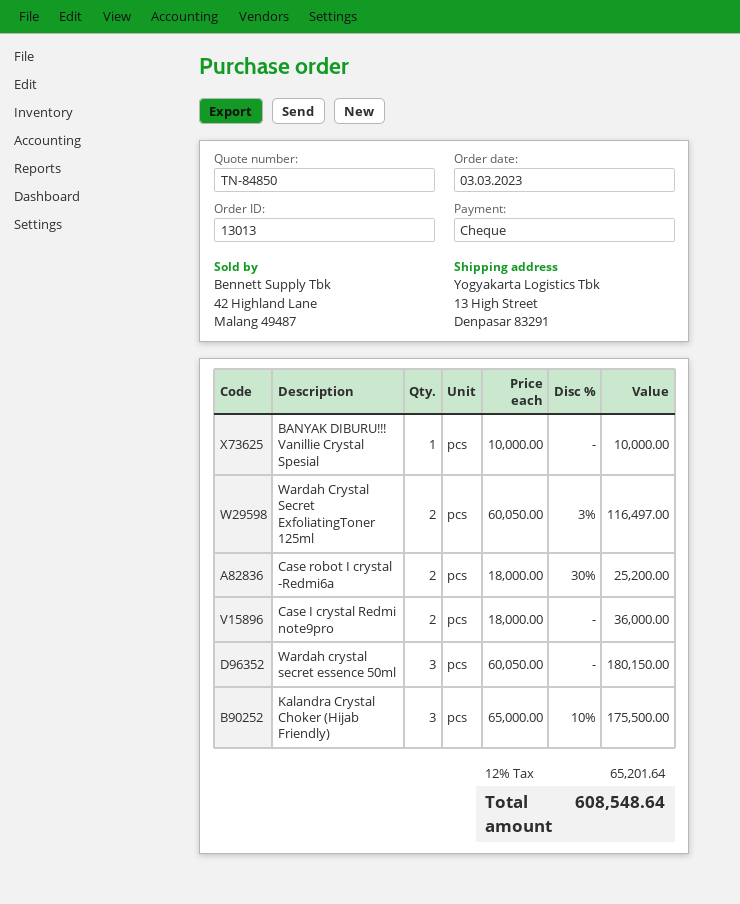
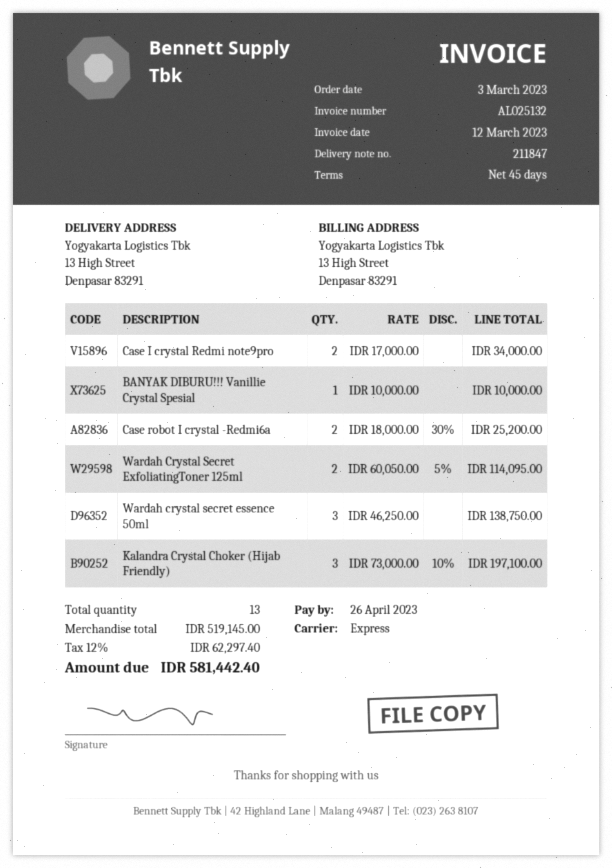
Wardah Crystal Secret ExfoliatingToner 125ml: 2 x 60050.00 - 3% = 116497.00 -> 2 x 60050.00 - 5% = 114095.00
Case I crystal Redmi note9pro: 2 x 18000.00 = 36000.00 -> 2 x 17000.00 = 34000.00
Wardah crystal secret essence 50ml: 3 x 60050.00 = 180150.00 -> 3 x 46250.00 = 138750.00
Kalandra Crystal Choker (Hijab Friendly): 3 x 65000.00 - 10% = 175500.00 -> 3 x 73000.00 - 10% = 197100.00
tax: 12% = 65201.64 -> 12% = 62297.40
total: 608548.64 -> 581442.40

